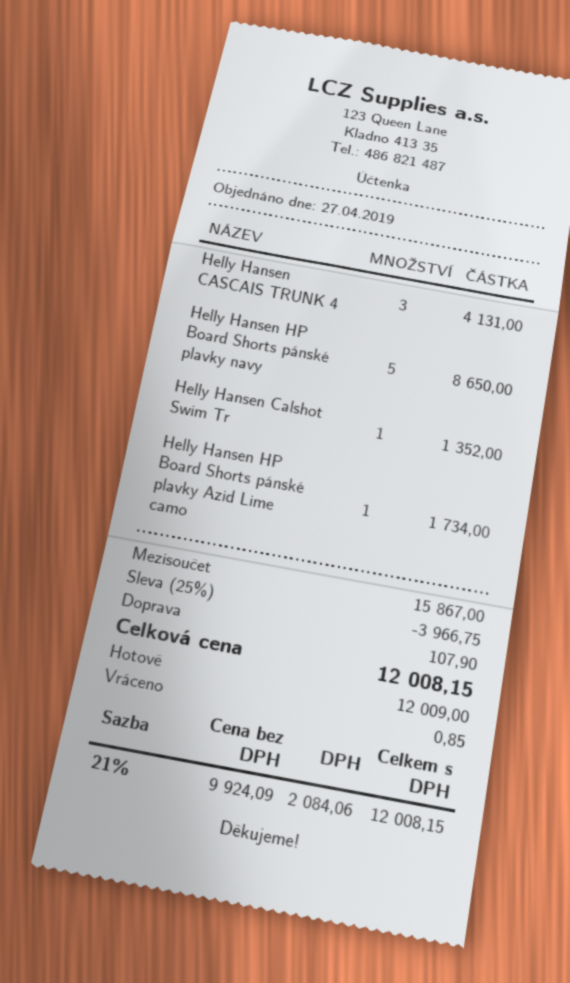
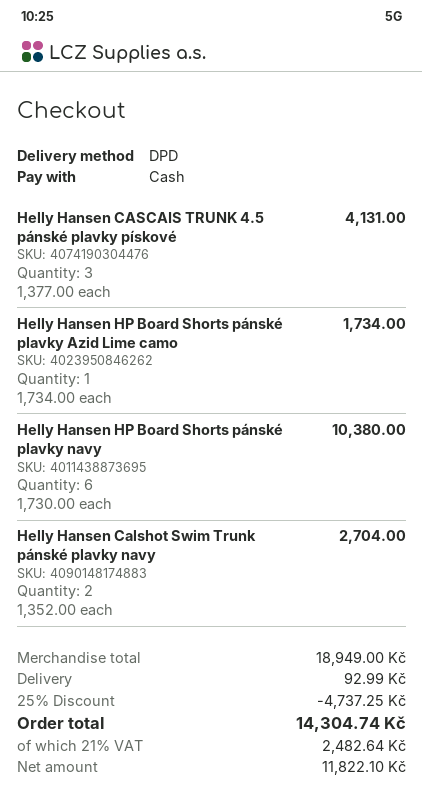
Helly Hansen HP Board Shorts pánské plavky navy: 5 for 8650.00 -> 6 for 10380.00
Helly Hansen Calshot Swim Tr: 1 for 1352.00 -> 2 for 2704.00
subtotal: 15867.00 -> 18949.00
discount: 25% = 3966.75 -> 25% = 4737.25
shipping: 107.90 -> 92.99
net: 9924.09 -> 11822.10
tax: 21% = 2084.06 -> 21% = 2482.64
total: 12008.15 -> 14304.74

